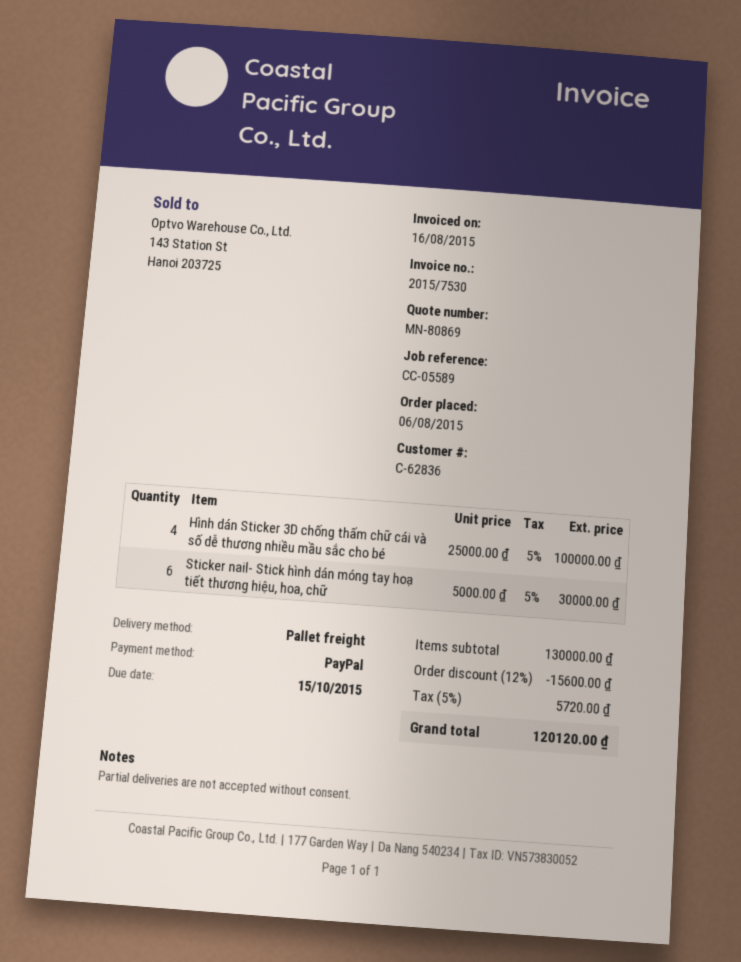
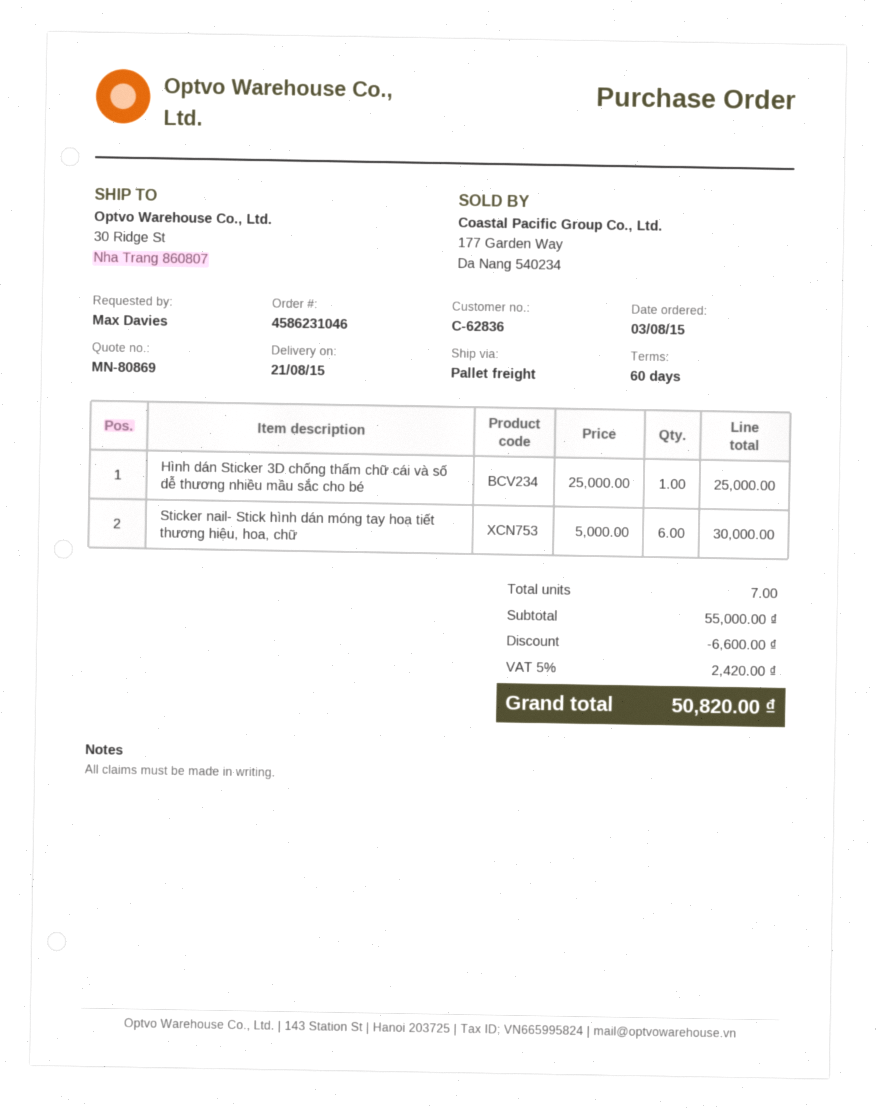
order date: 2015-08-06 -> 2015-08-03
Hình dán Sticker 3D chống thấm chữ cái và số dễ thương nhiều mầu sắc cho bé: 4 x 25000.00 = 100000.00 -> 1 x 25000.00 = 25000.00
subtotal: 130000.00 -> 55000.00
discount: 15600.00 -> 6600.00
tax: 5% = 5720.00 -> 5% = 2420.00
total: 120120.00 -> 50820.00

